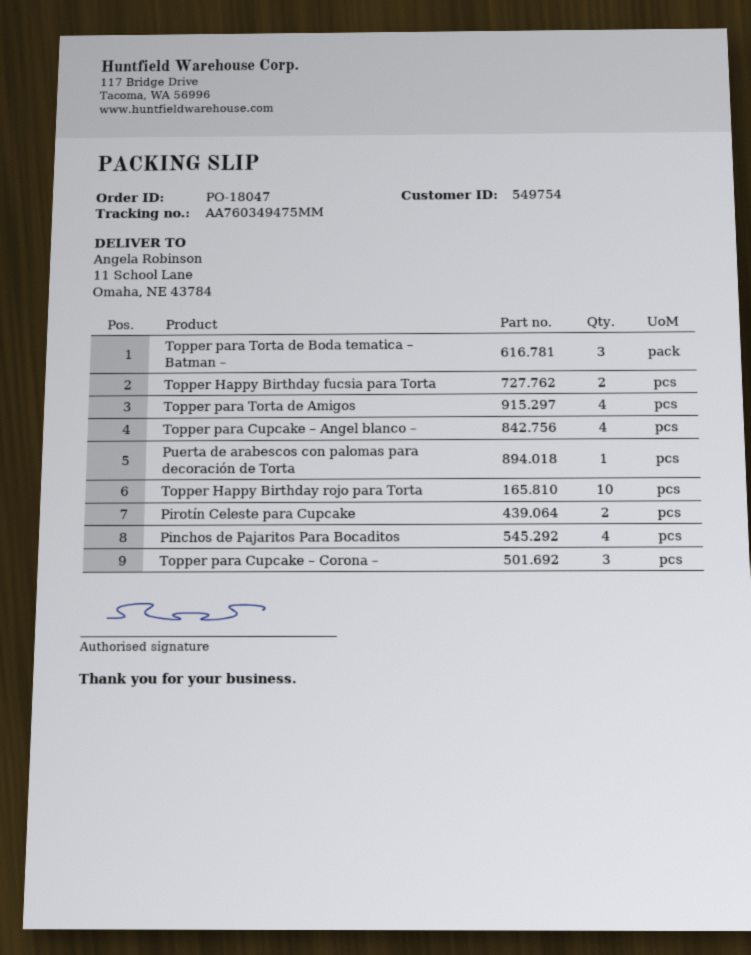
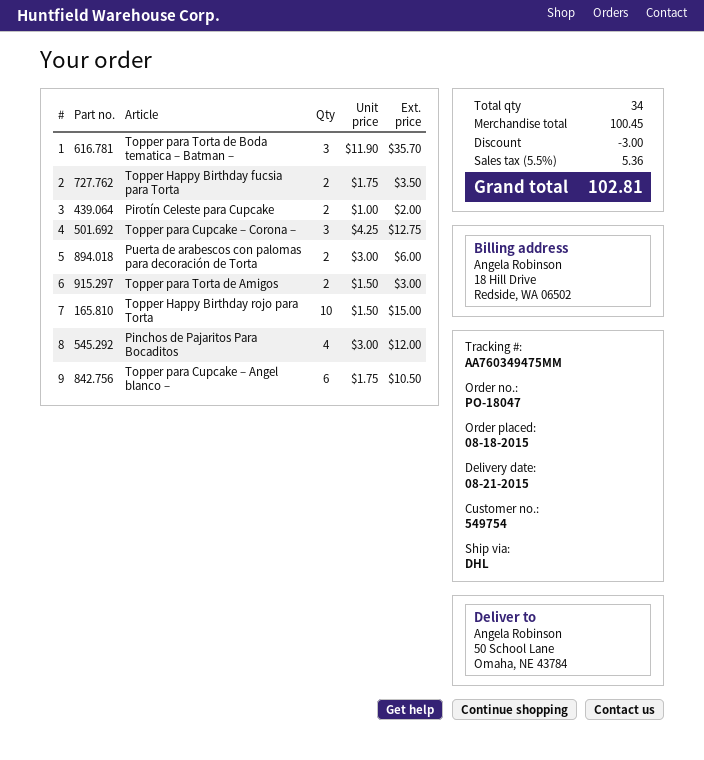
ship to: 11 School Lane, Omaha, NE 43784 -> 50 School Lane, Omaha, NE 43784
Topper para Torta de Amigos: 4 -> 2
Topper para Cupcake – Angel blanco –: 4 -> 6
Puerta de arabescos con palomas para decoración de Torta: 1 -> 2

